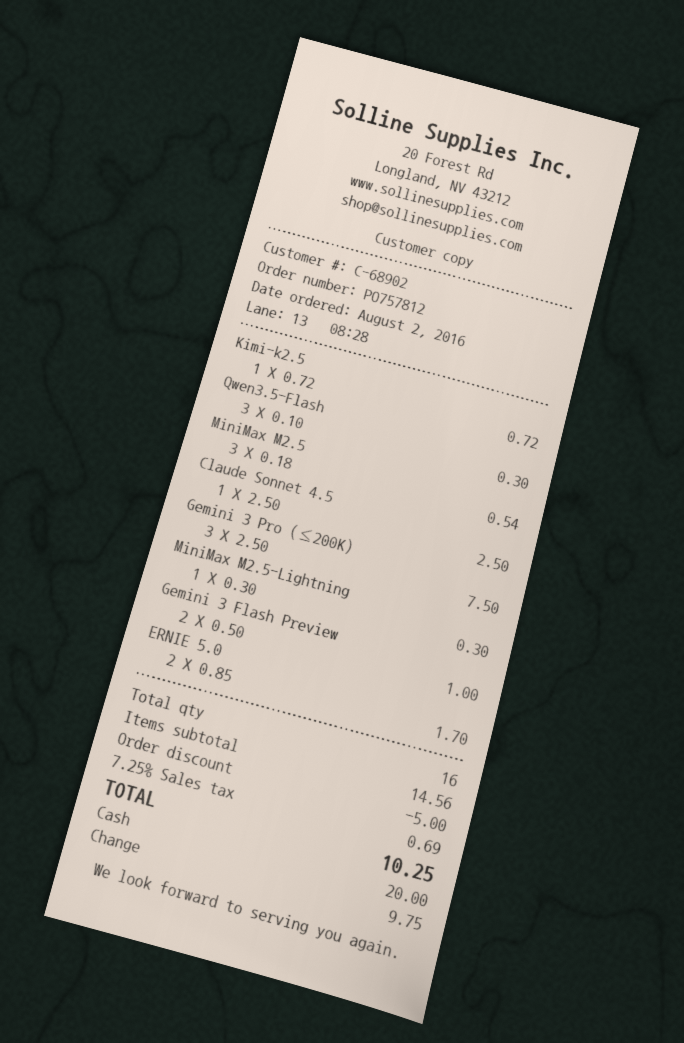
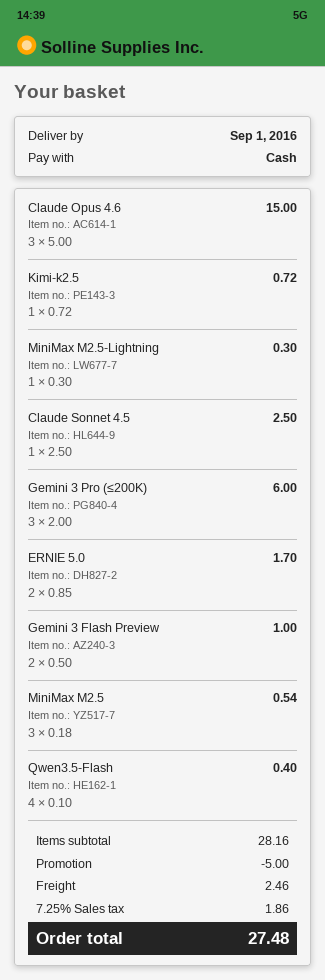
Qwen3.5-Flash: 3 x 0.10 = 0.30 -> 4 x 0.10 = 0.40
Gemini 3 Pro (≤200K): 3 x 2.50 = 7.50 -> 3 x 2.00 = 6.00
Claude Opus 4.6: none -> 3 x 5.00 = 15.00
subtotal: 14.56 -> 28.16
shipping: none -> 2.46
tax: 7.25% = 0.69 -> 7.25% = 1.86
total: 10.25 -> 27.48

